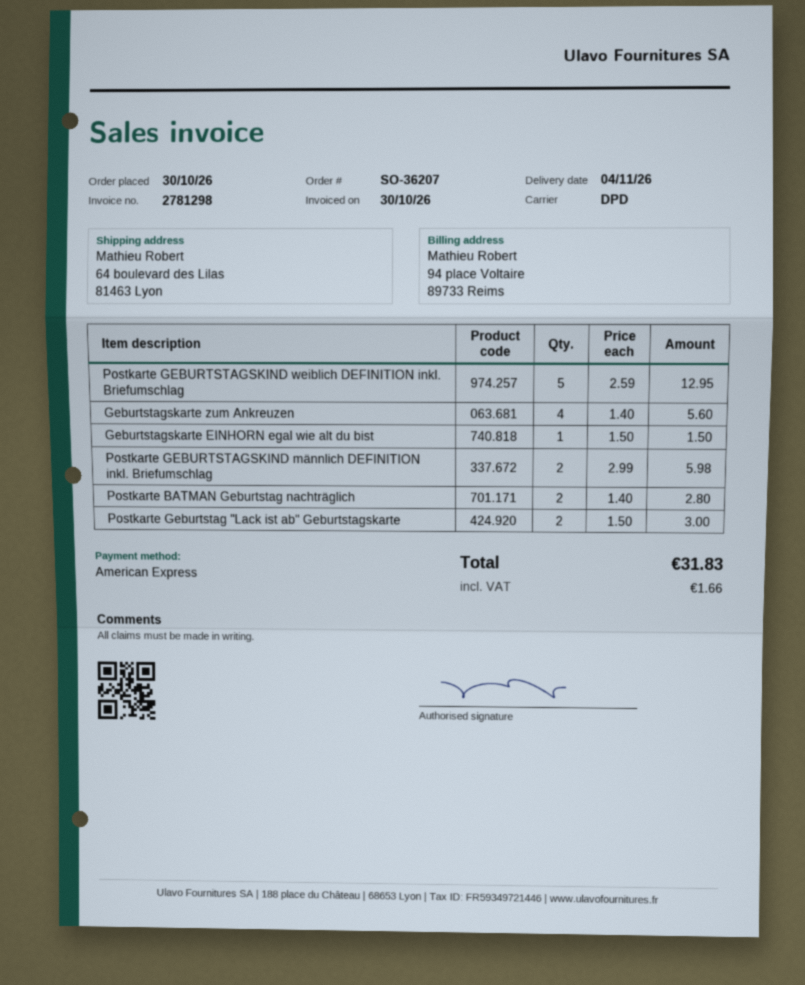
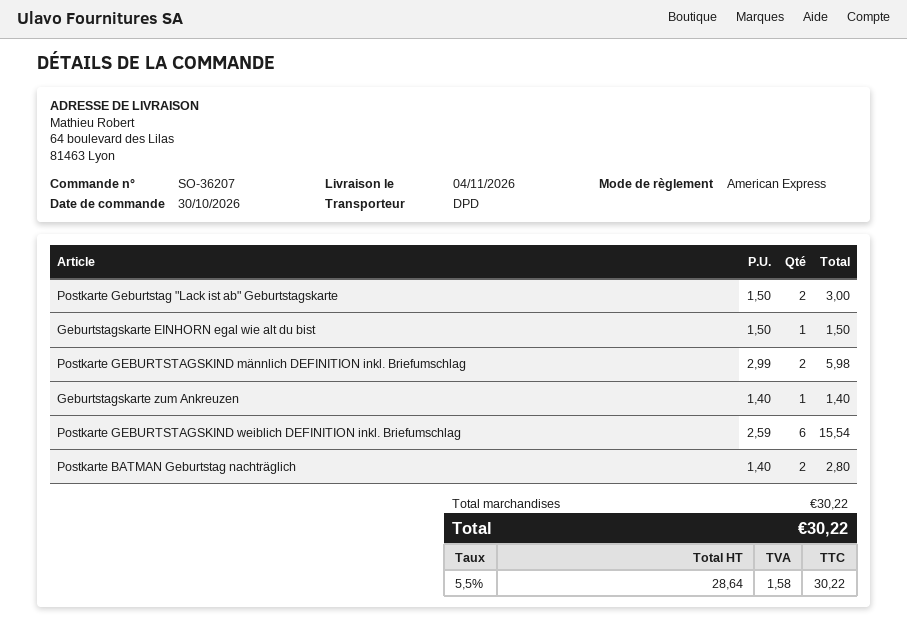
Postkarte GEBURTSTAGSKIND weiblich DEFINITION inkl. Briefumschlag: 5 x 2.59 = 12.95 -> 6 x 2.59 = 15.54
Geburtstagskarte zum Ankreuzen: 4 x 1.40 = 5.60 -> 1 x 1.40 = 1.40
tax: 1.66 -> 1.58
total: 31.83 -> 30.22

